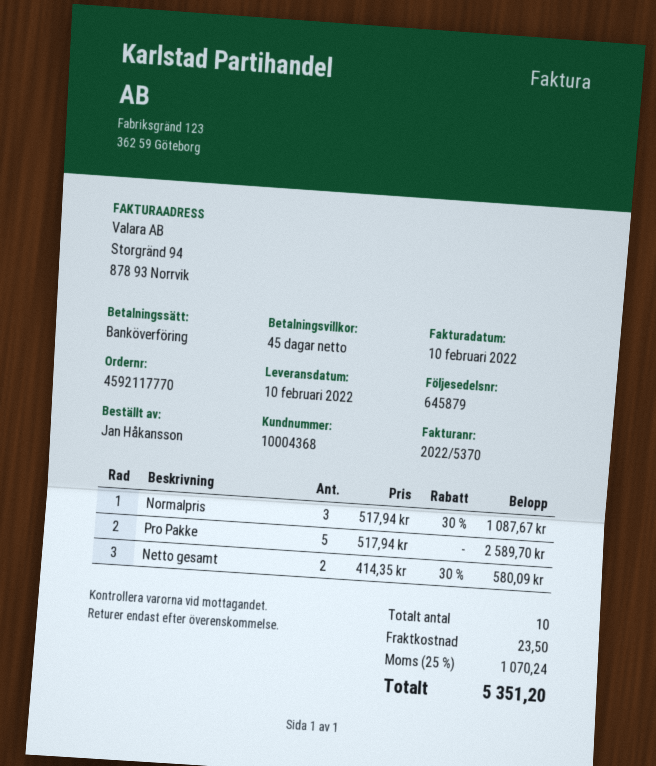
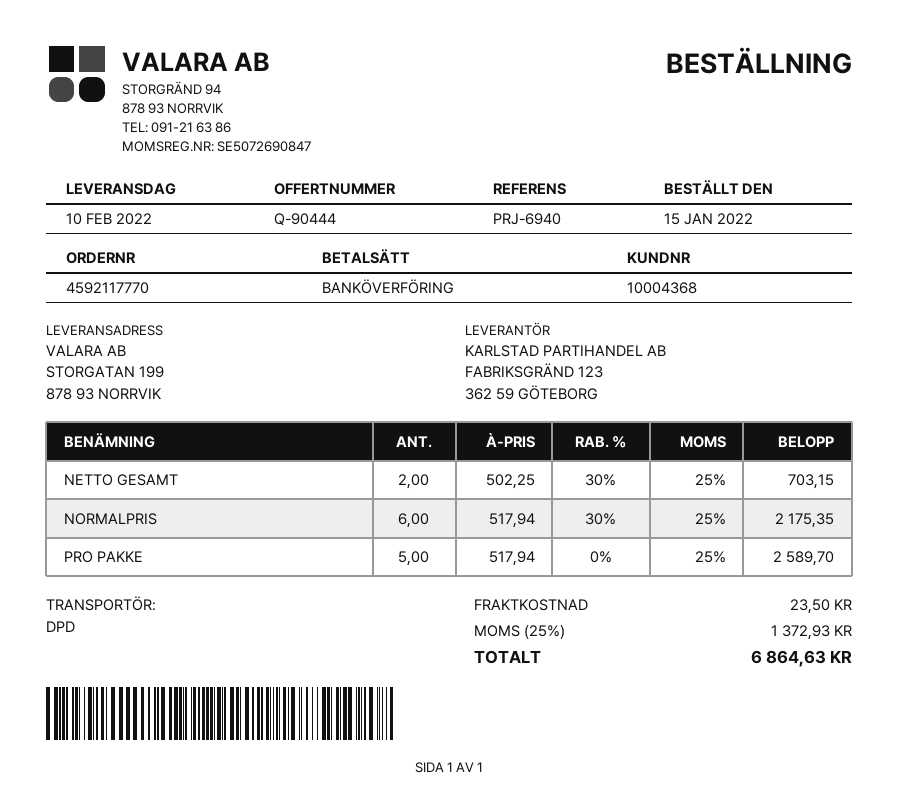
Normalpris: 3 x 517.94 - 30% = 1087.67 -> 6 x 517.94 - 30% = 2175.35
Netto gesamt: 2 x 414.35 - 30% = 580.09 -> 2 x 502.25 - 30% = 703.15
tax: 25% = 1070.24 -> 25% = 1372.93
total: 5351.20 -> 6864.63

